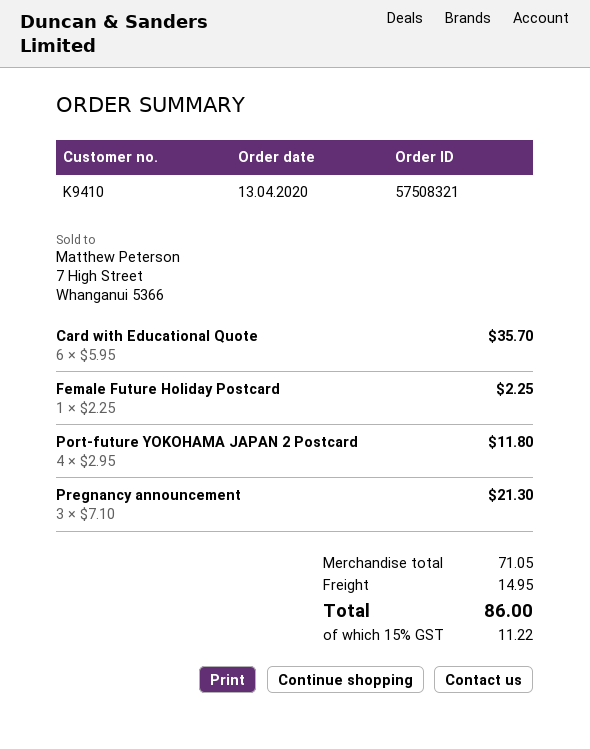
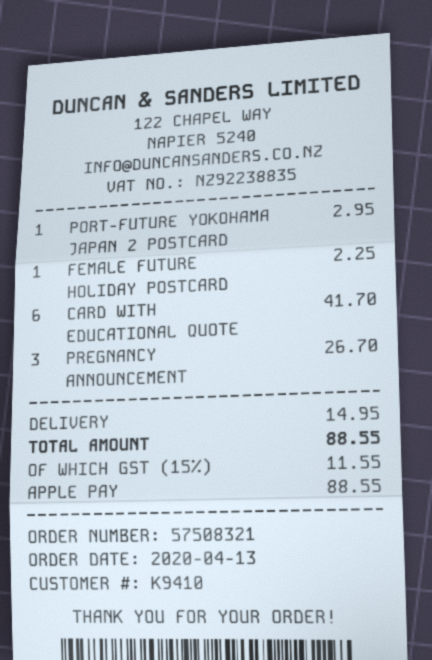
Card with Educational Quote: 6 for 35.70 -> 6 for 41.70
Port-future YOKOHAMA JAPAN 2 Postcard: 4 for 11.80 -> 1 for 2.95
Pregnancy announcement: 3 for 21.30 -> 3 for 26.70
tax: 15% = 11.22 -> 15% = 11.55
total: 86.00 -> 88.55

